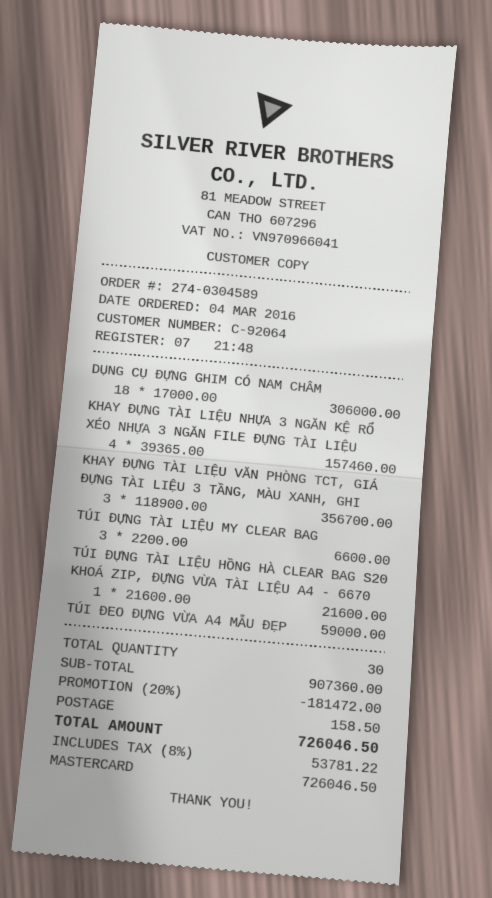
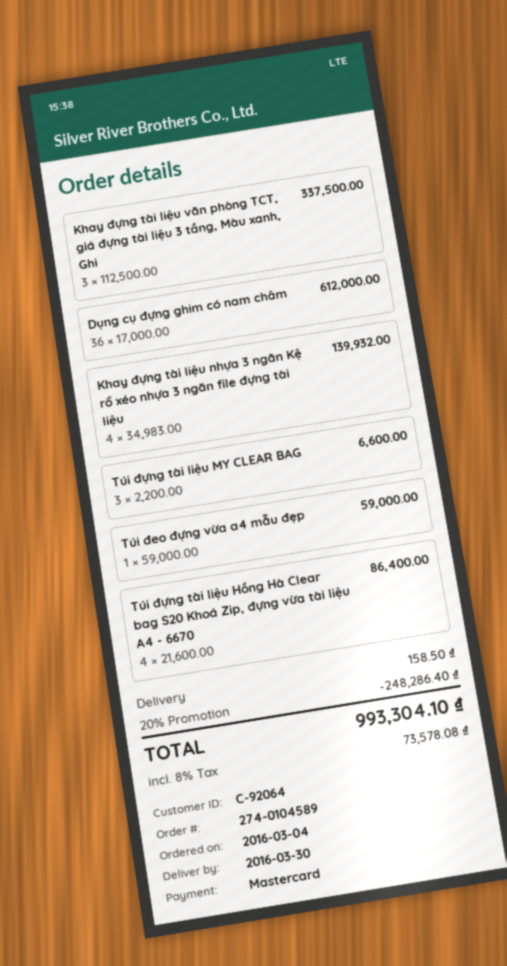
order number: 274-0304589 -> 274-0104589
DỤNG CỤ ĐỰNG GHIM CÓ NAM CHÂM: 18 x 17000.00 = 306000.00 -> 36 x 17000.00 = 612000.00
KHAY ĐỰNG TÀI LIỆU NHỰA 3 NGĂN KỆ RỔ XÉO NHỰA 3 NGĂN FILE ĐỰNG TÀI LIỆU: 4 x 39365.00 = 157460.00 -> 4 x 34983.00 = 139932.00
KHAY ĐỰNG TÀI LIỆU VĂN PHÒNG TCT, GIÁ ĐỰNG TÀI LIỆU 3 TẦNG, MÀU XANH, GHI: 3 x 118900.00 = 356700.00 -> 3 x 112500.00 = 337500.00
TÚI ĐỰNG TÀI LIỆU HỒNG HÀ CLEAR BAG S20 KHOÁ ZIP, ĐỰNG VỪA TÀI LIỆU A4 - 6670: 1 x 21600.00 = 21600.00 -> 4 x 21600.00 = 86400.00
discount: 20% = 181472.00 -> 20% = 248286.40
tax: 8% = 53781.22 -> 8% = 73578.08
total: 726046.50 -> 993304.10

